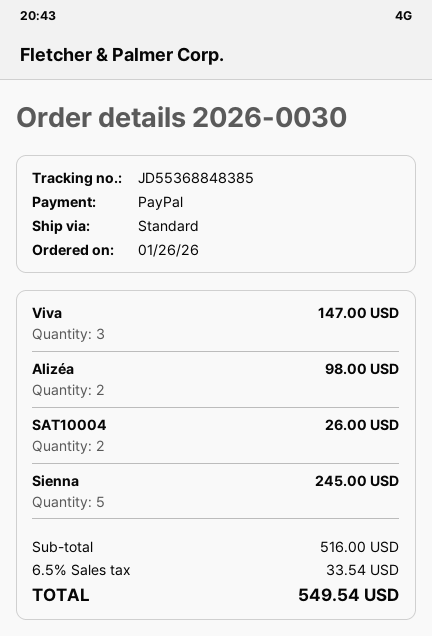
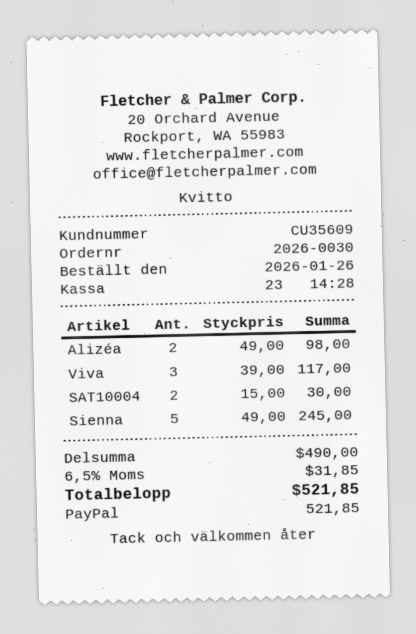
Viva: 3 for 147.00 -> 3 for 117.00
SAT10004: 2 for 26.00 -> 2 for 30.00
subtotal: 516.00 -> 490.00
tax: 6.5% = 33.54 -> 6.5% = 31.85
total: 549.54 -> 521.85

